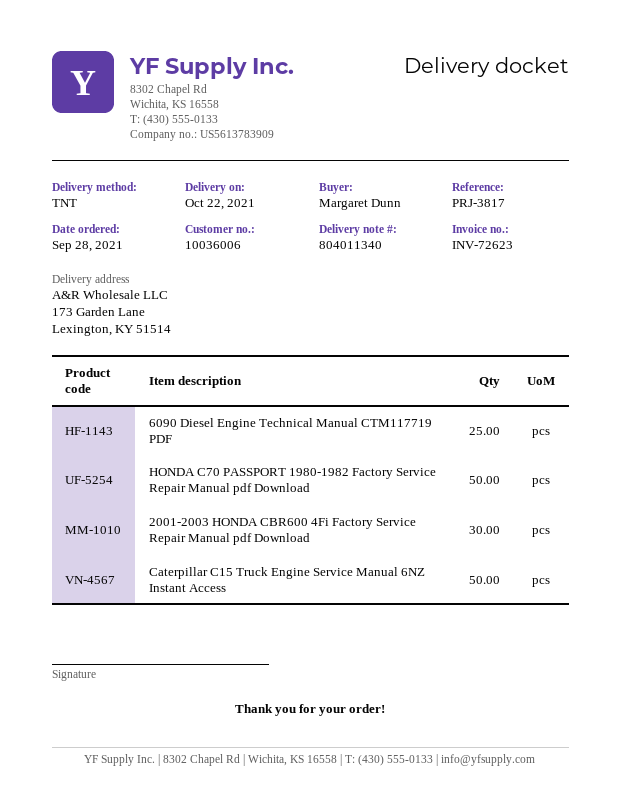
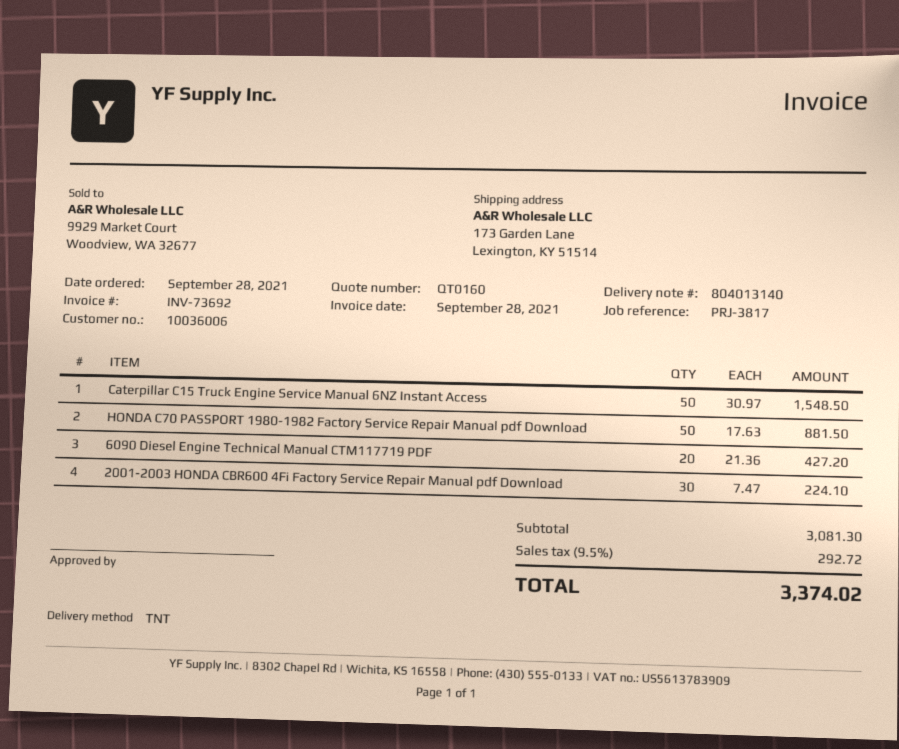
delivery note number: 804011340 -> 804013140
invoice number: INV-72623 -> INV-73692
6090 Diesel Engine Technical Manual CTM117719 PDF: 25 -> 20

